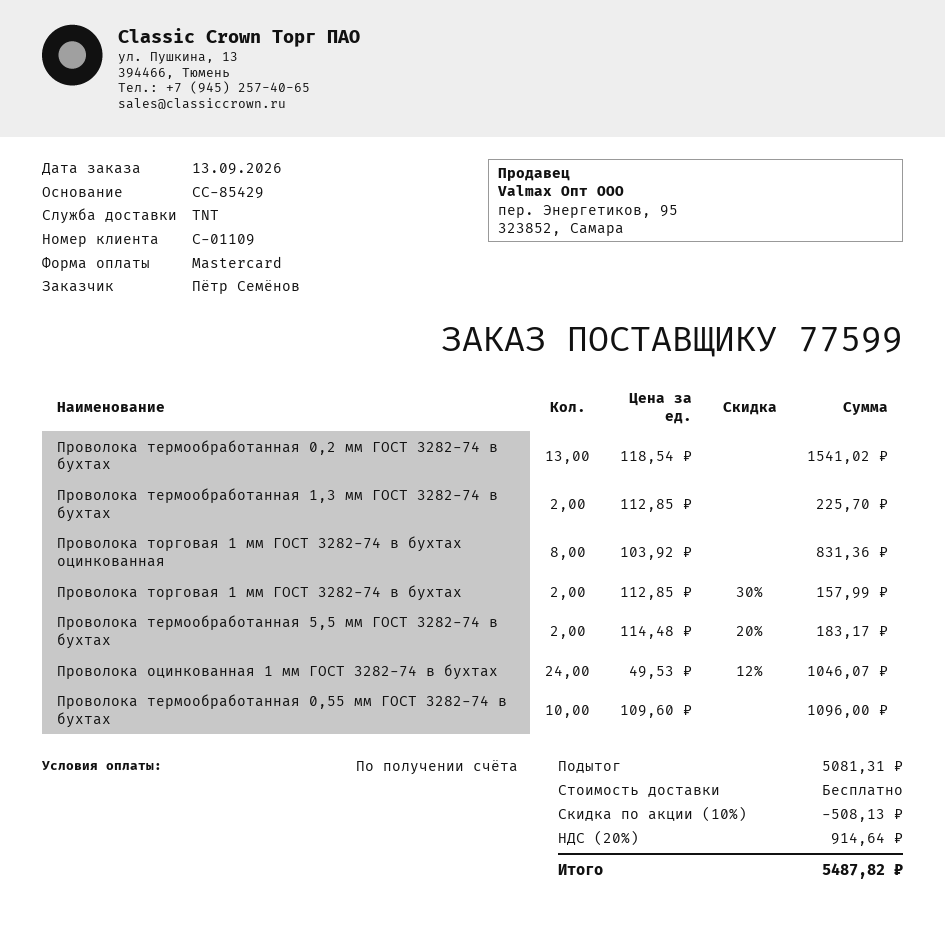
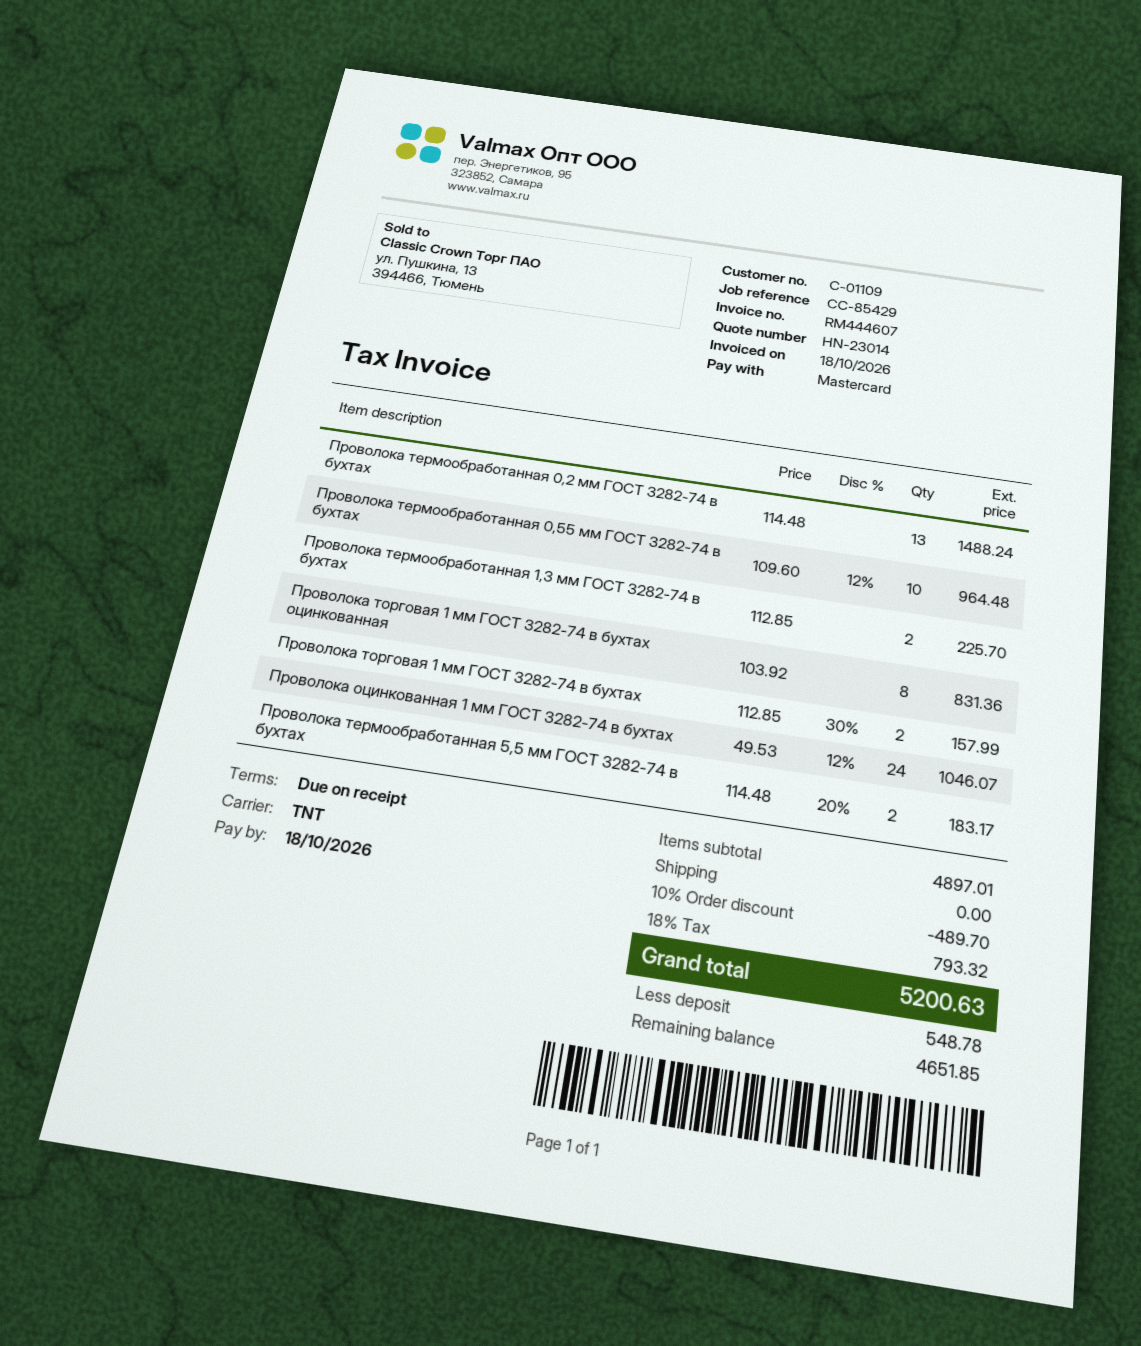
Проволока термообработанная 0,2 мм ГОСТ 3282-74 в бухтах: 13 x 118.54 = 1541.02 -> 13 x 114.48 = 1488.24
Проволока термообработанная 0,55 мм ГОСТ 3282-74 в бухтах: 10 x 109.60 = 1096.00 -> 10 x 109.60 - 12% = 964.48
subtotal: 5081.31 -> 4897.01
discount: 10% = 508.13 -> 10% = 489.70
tax: 20% = 914.64 -> 18% = 793.32
total: 5487.82 -> 5200.63

